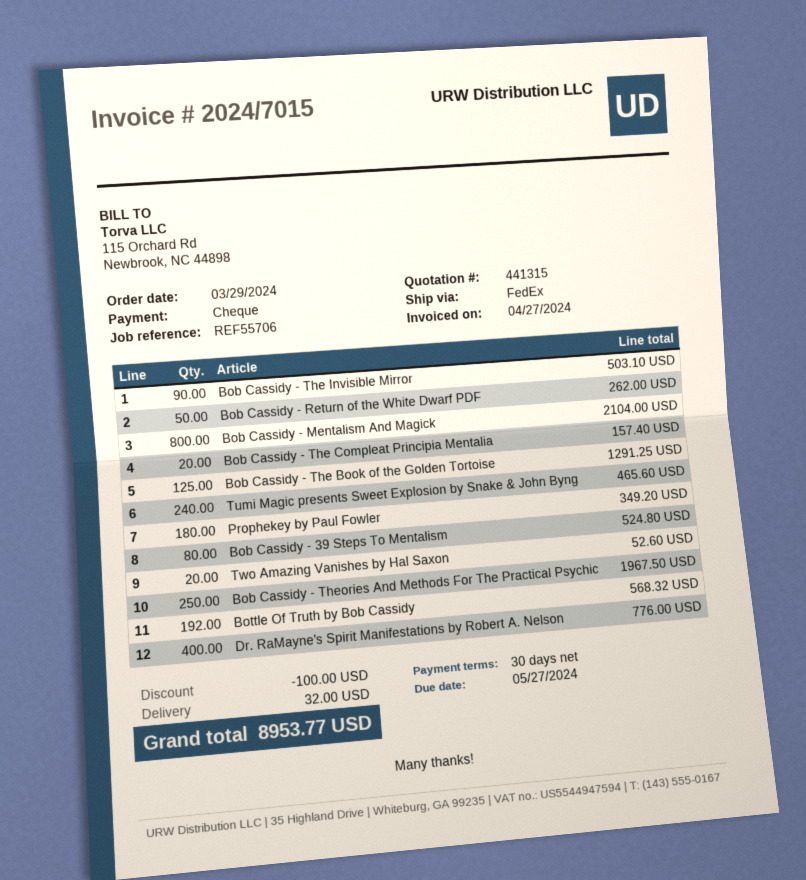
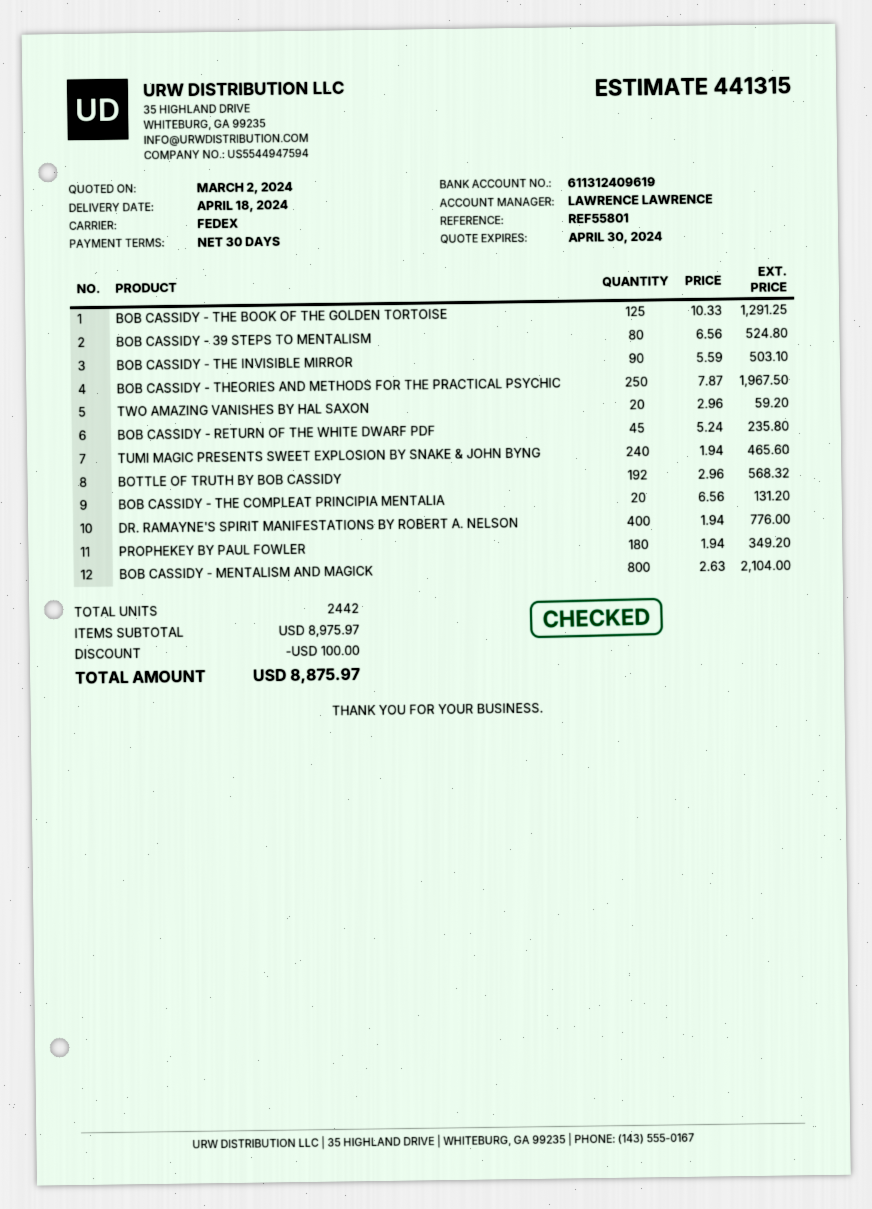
reference: REF55706 -> REF55801
Bob Cassidy - Return of the White Dwarf PDF: 50 for 262.00 -> 45 for 235.80
Bob Cassidy - The Compleat Principia Mentalia: 20 for 157.40 -> 20 for 131.20
Two Amazing Vanishes by Hal Saxon: 20 for 52.60 -> 20 for 59.20
shipping: 32.00 -> none
total: 8953.77 -> 8875.97

